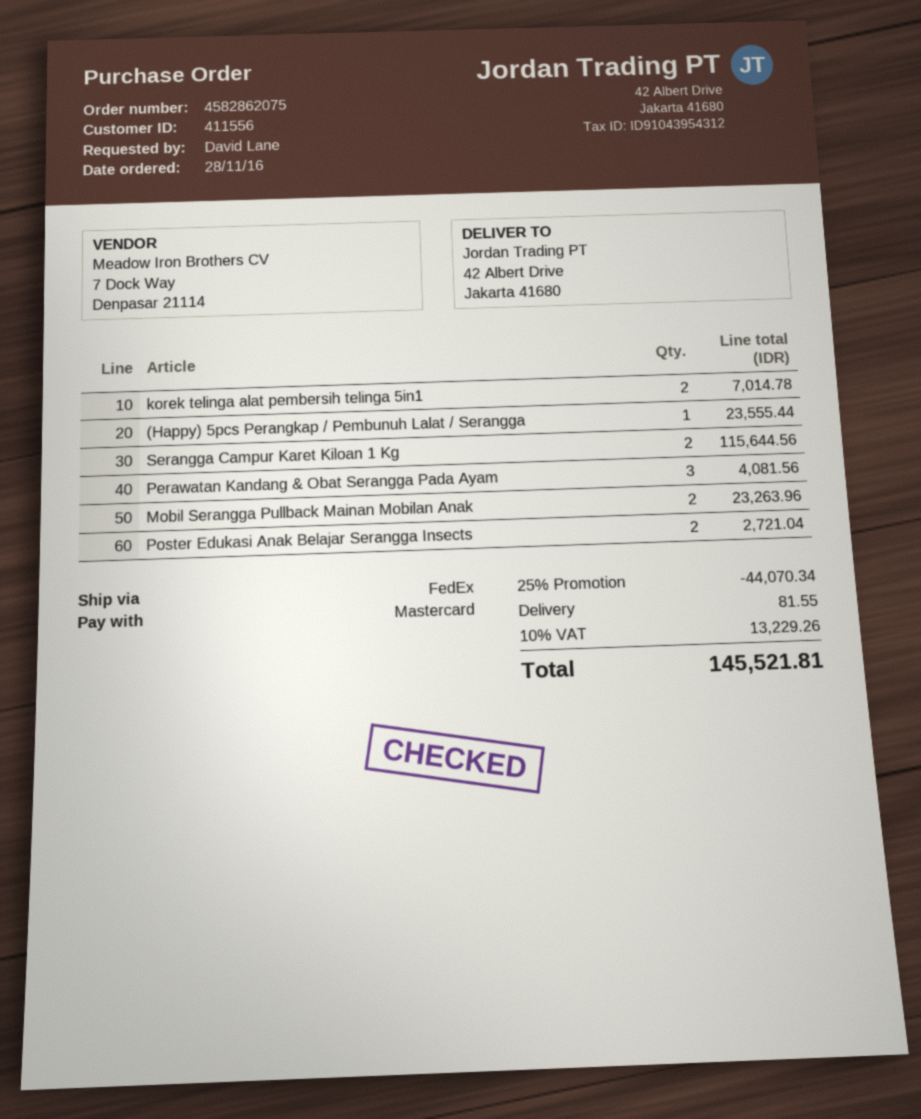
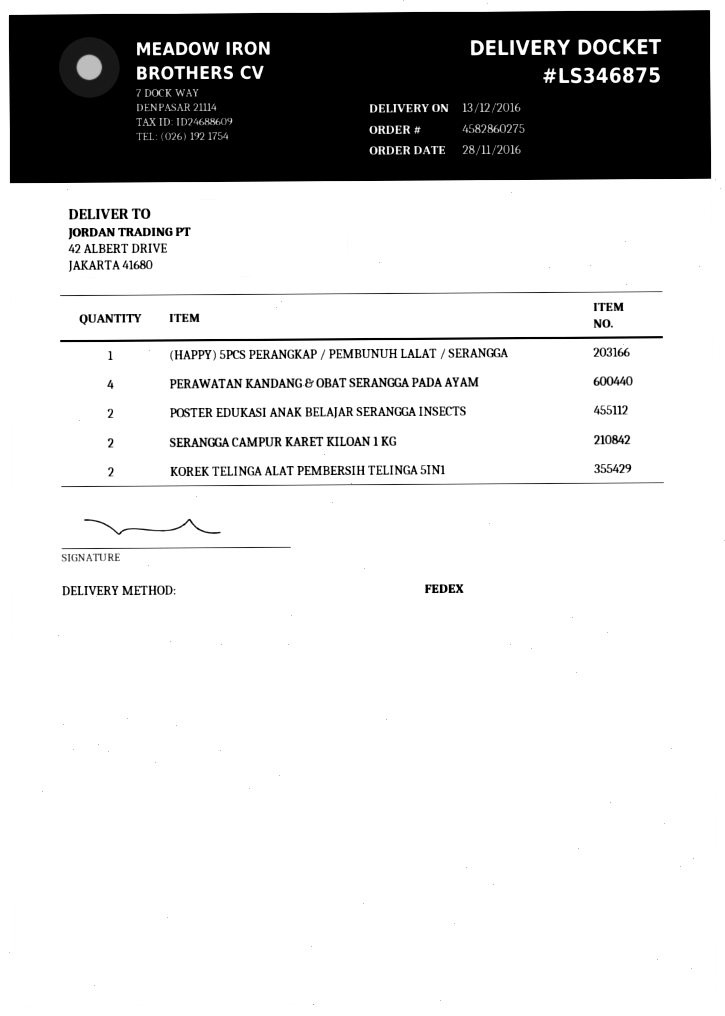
order number: 4582862075 -> 4582860275
Perawatan Kandang & Obat Serangga Pada Ayam: 3 -> 4
Mobil Serangga Pullback Mainan Mobilan Anak: 2 -> none

